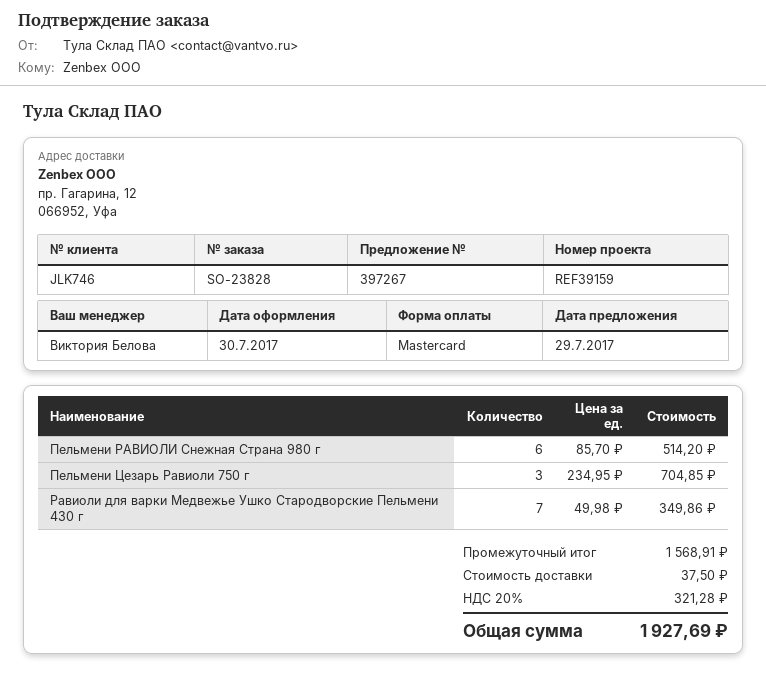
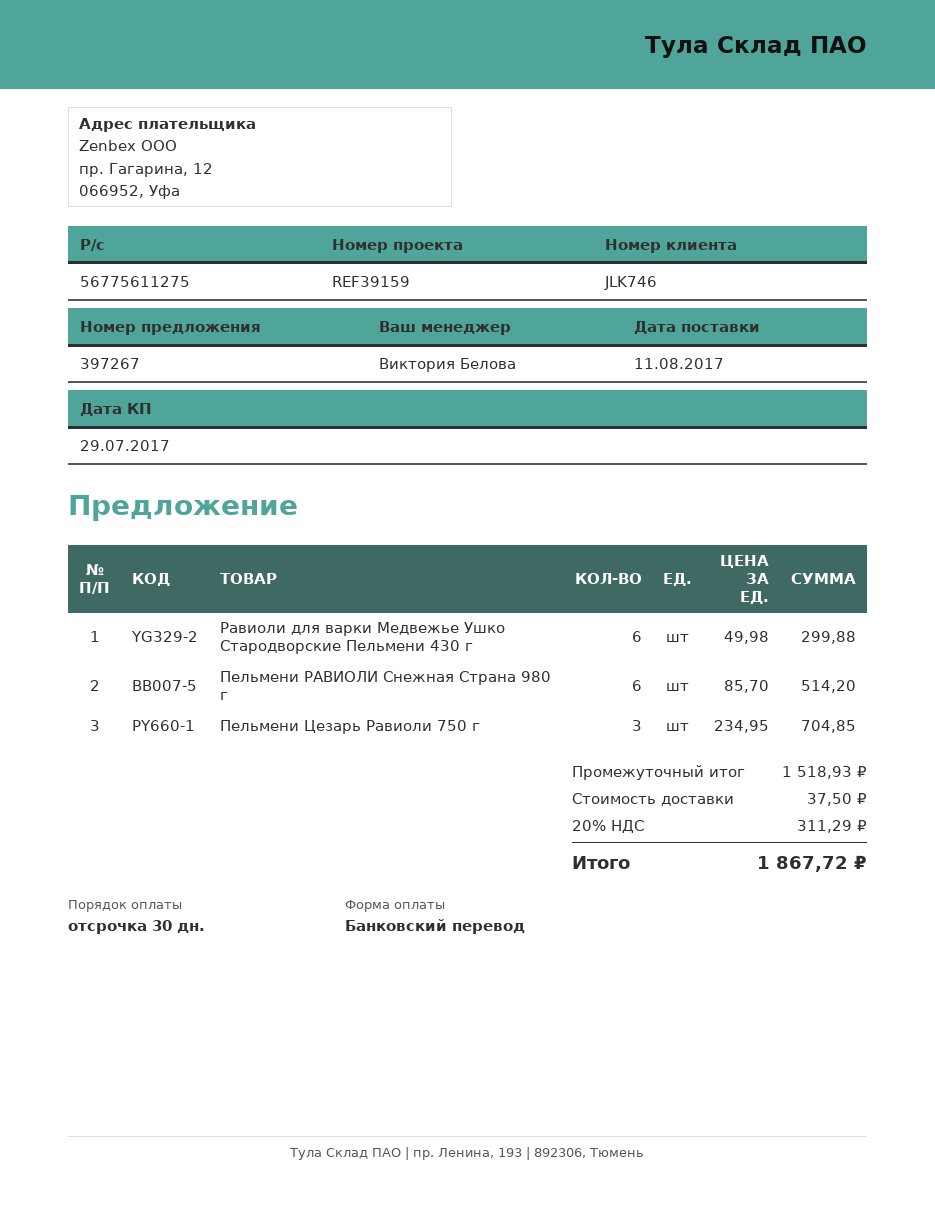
payment method: Mastercard -> bank transfer
Равиоли для варки Медвежье Ушко Стародворские Пельмени 430 г: 7 x 49.98 = 349.86 -> 6 x 49.98 = 299.88
subtotal: 1568.91 -> 1518.93
tax: 20% = 321.28 -> 20% = 311.29
total: 1927.69 -> 1867.72

